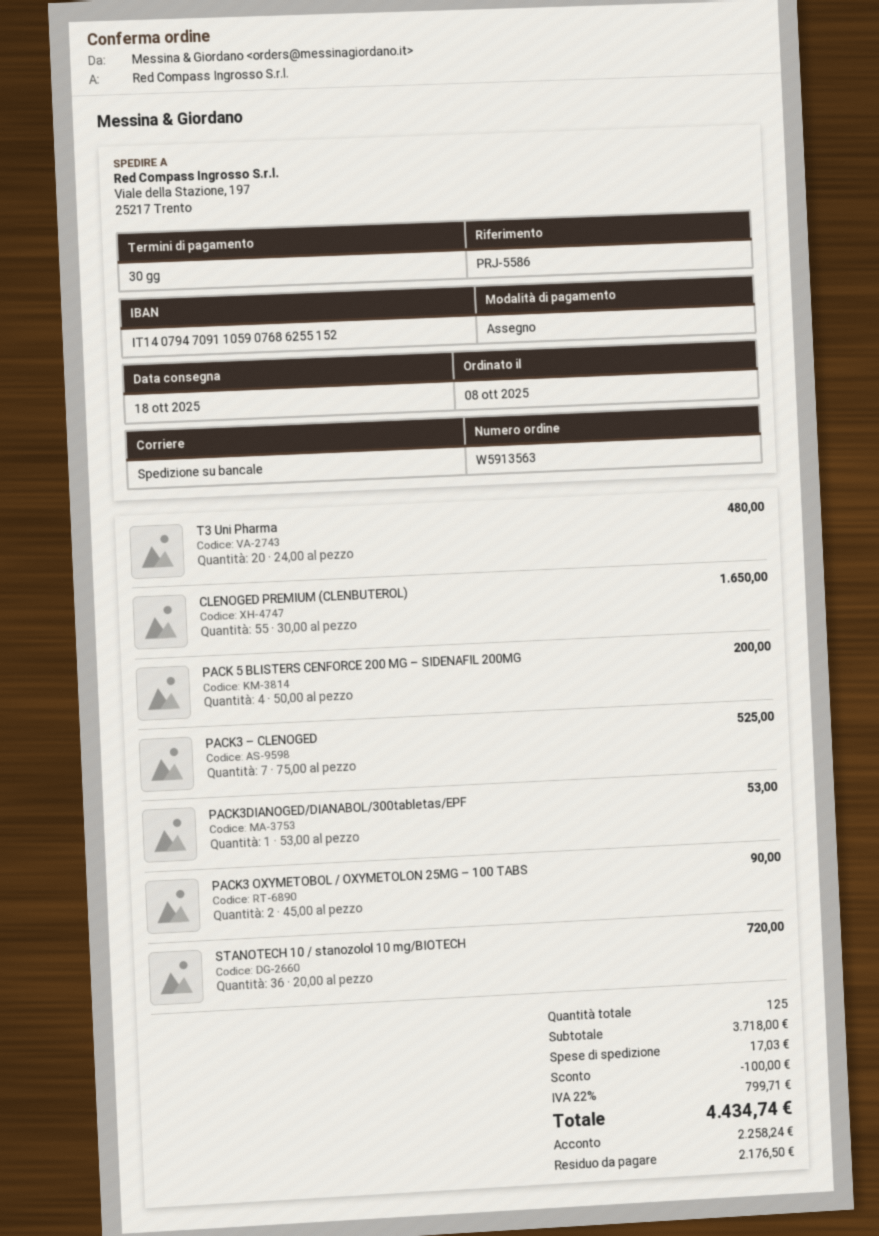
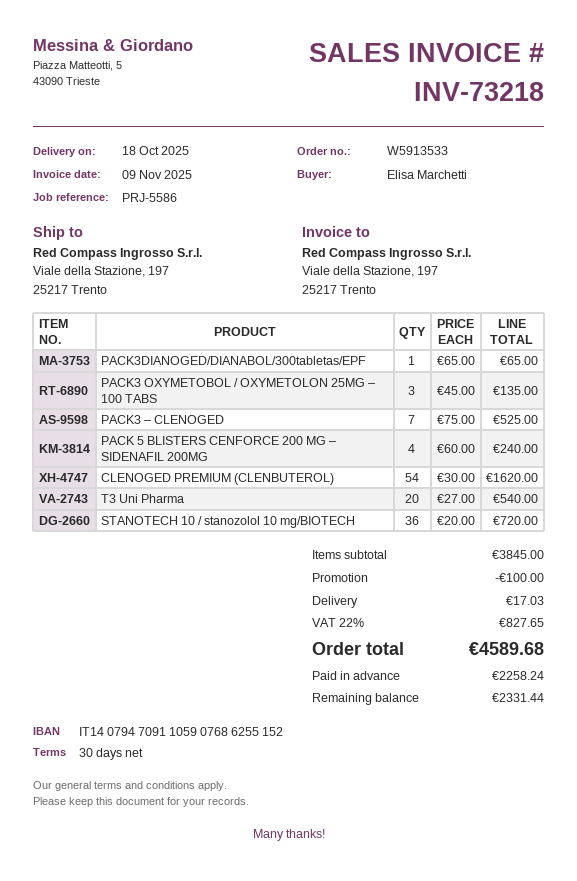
order number: W5913563 -> W5913533
T3 Uni Pharma: 20 x 24.00 = 480.00 -> 20 x 27.00 = 540.00
CLENOGED PREMIUM (CLENBUTEROL): 55 x 30.00 = 1650.00 -> 54 x 30.00 = 1620.00
PACK 5 BLISTERS CENFORCE 200 MG – SIDENAFIL 200MG: 4 x 50.00 = 200.00 -> 4 x 60.00 = 240.00
PACK3DIANOGED/DIANABOL/300tabletas/EPF: 1 x 53.00 = 53.00 -> 1 x 65.00 = 65.00
PACK3 OXYMETOBOL / OXYMETOLON 25MG – 100 TABS: 2 x 45.00 = 90.00 -> 3 x 45.00 = 135.00
subtotal: 3718.00 -> 3845.00
tax: 22% = 799.71 -> 22% = 827.65
total: 4434.74 -> 4589.68
balance: 2176.50 -> 2331.44

